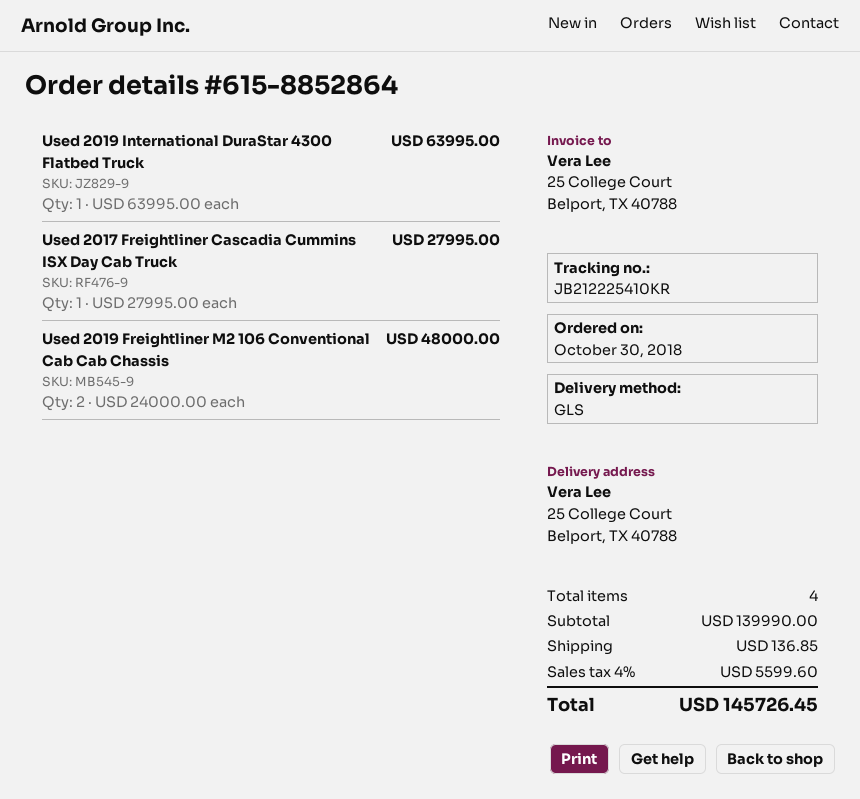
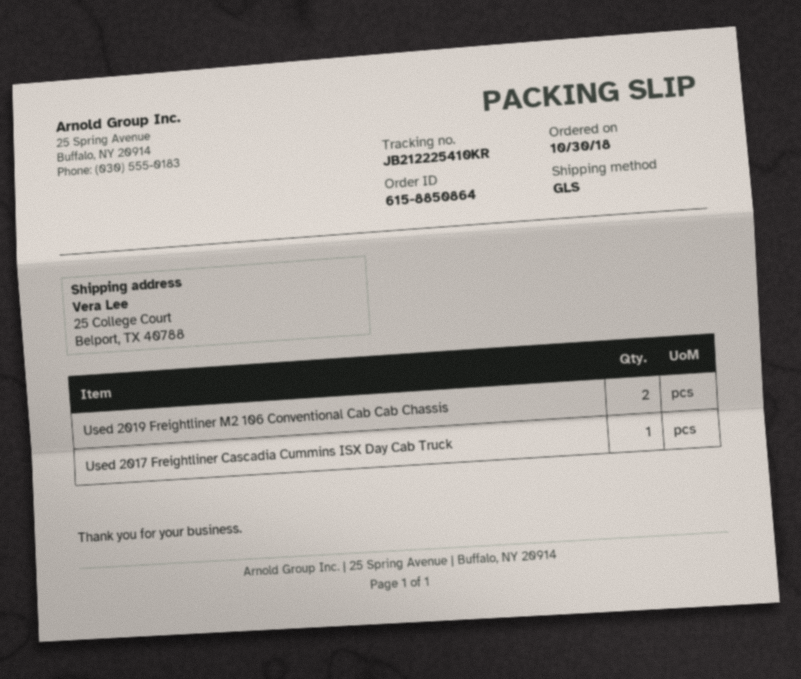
order number: 615-8852864 -> 615-8850864
Used 2019 International DuraStar 4300 Flatbed Truck: 1 -> none

